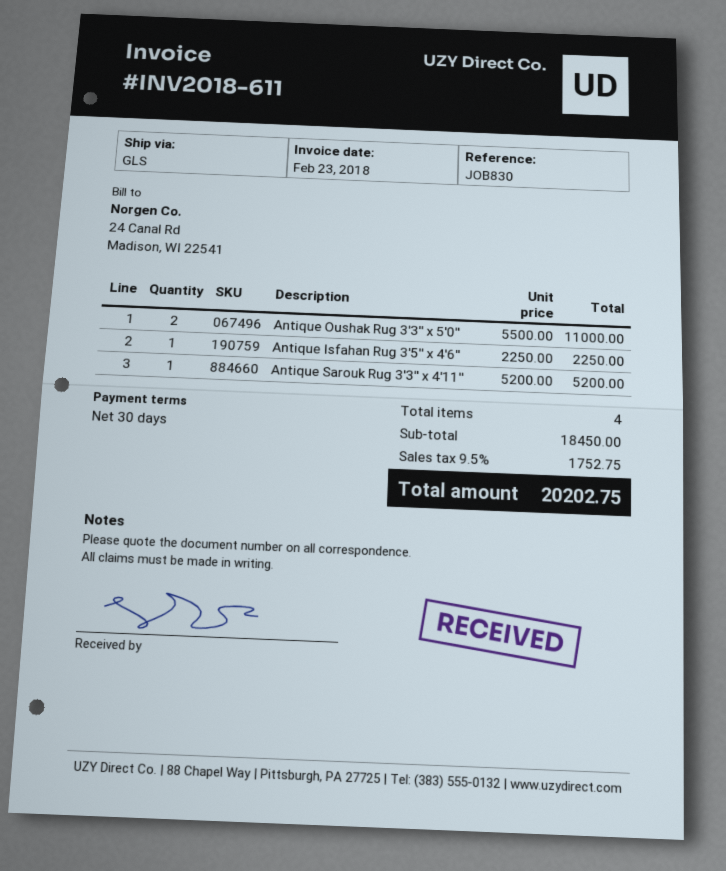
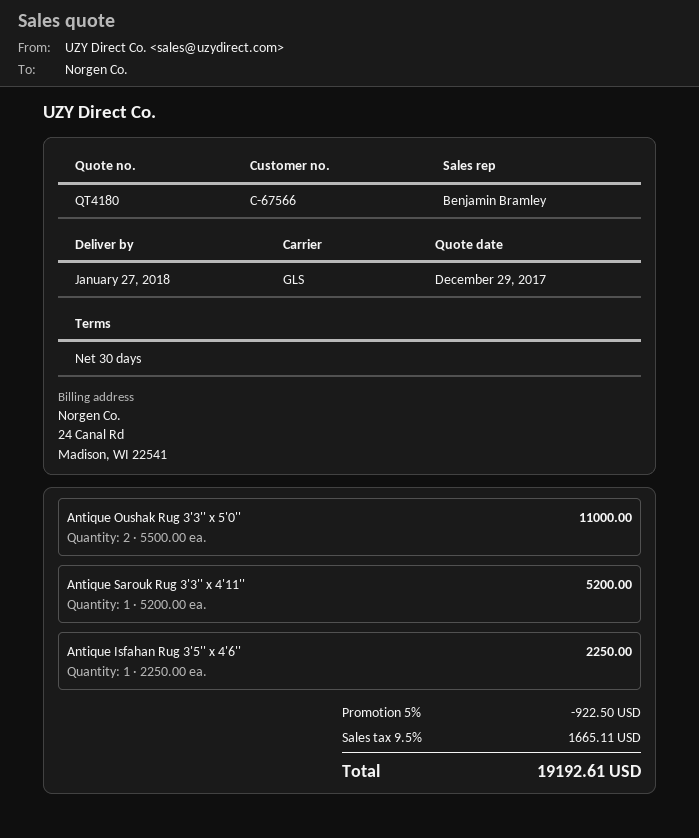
discount: none -> 5% = 922.50
tax: 9.5% = 1752.75 -> 9.5% = 1665.11
total: 20202.75 -> 19192.61

